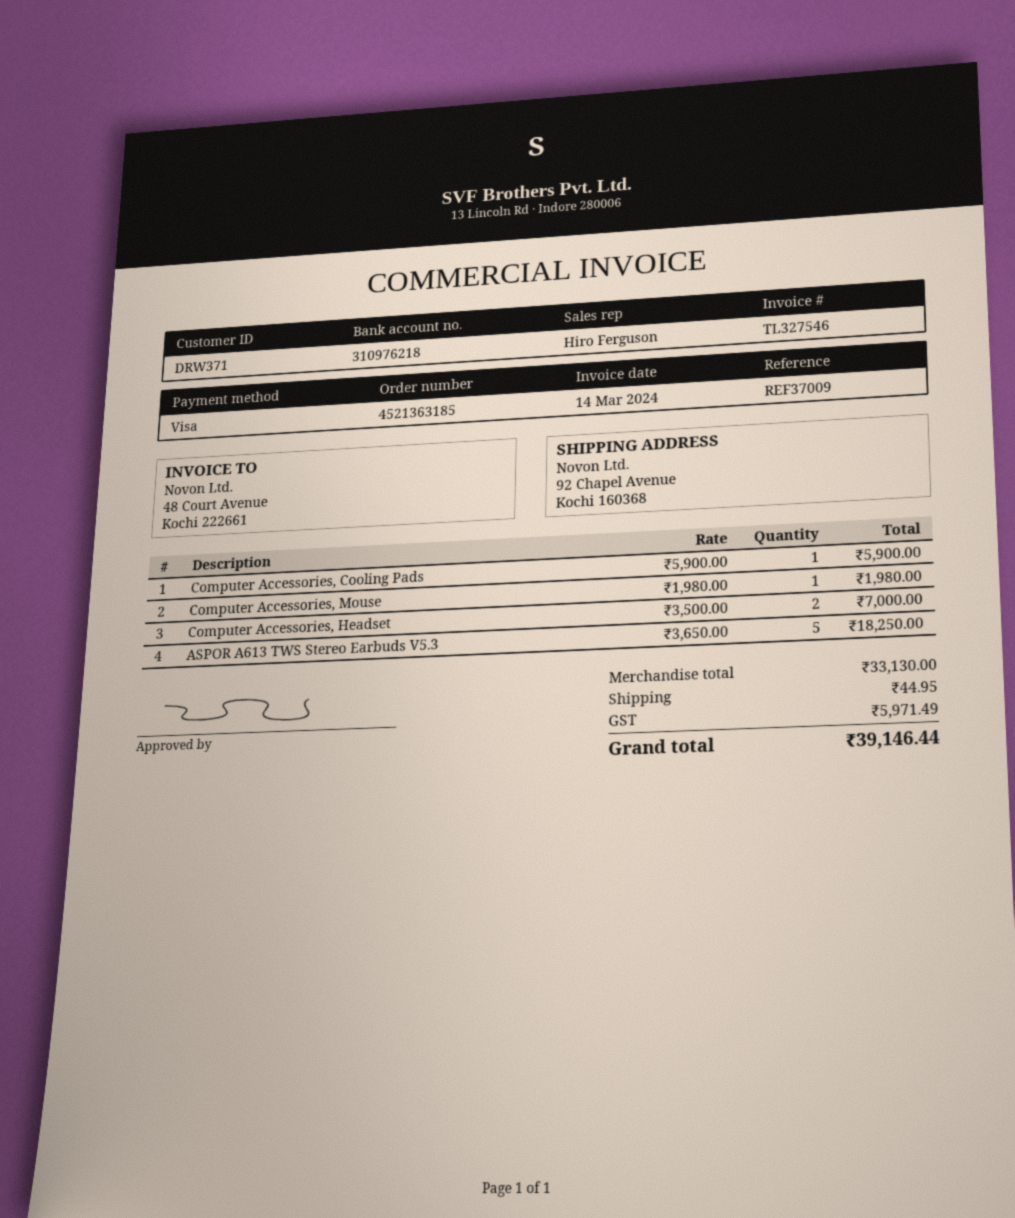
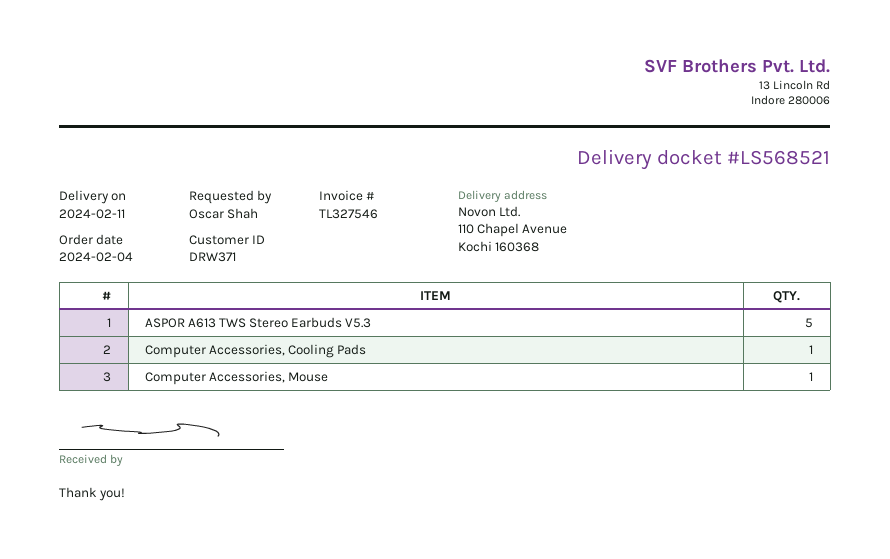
ship to: 92 Chapel Avenue, Kochi 160368 -> 110 Chapel Avenue, Kochi 160368
Computer Accessories, Headset: 2 -> none

